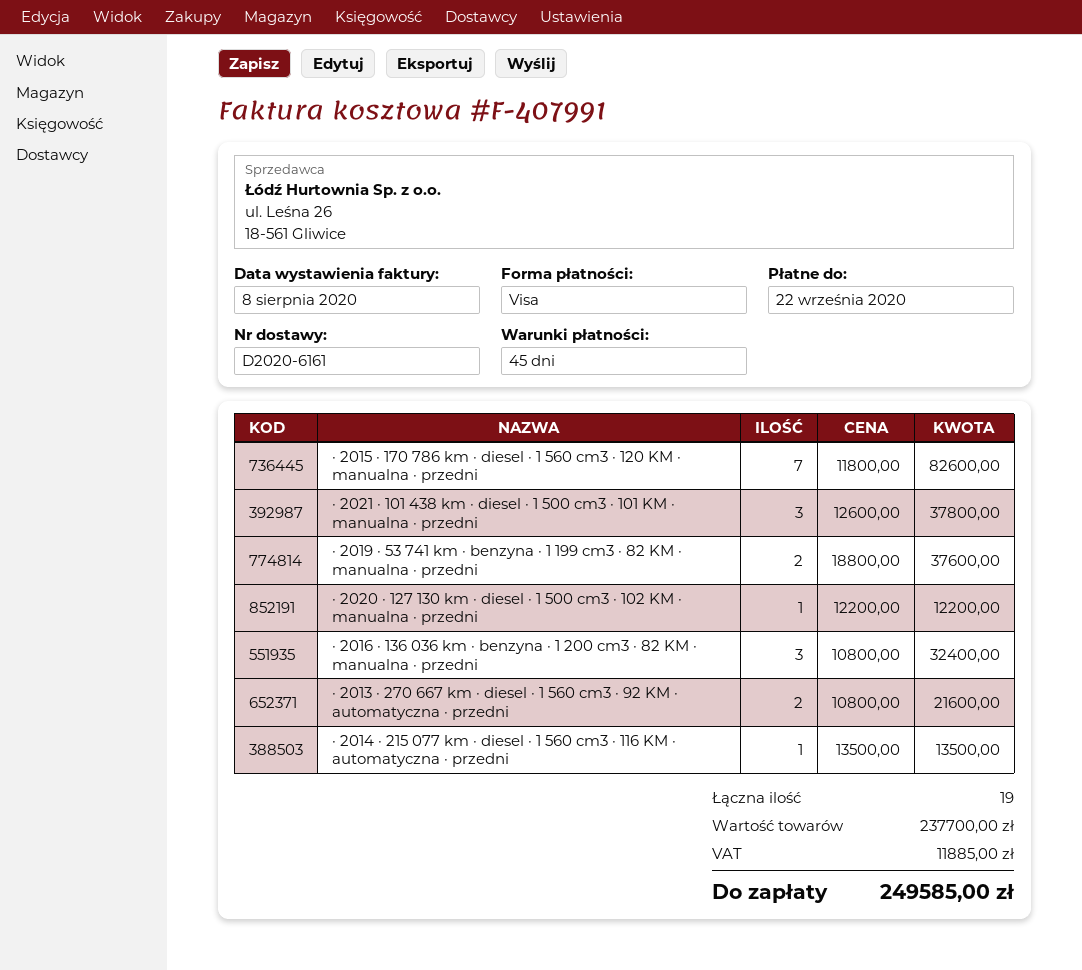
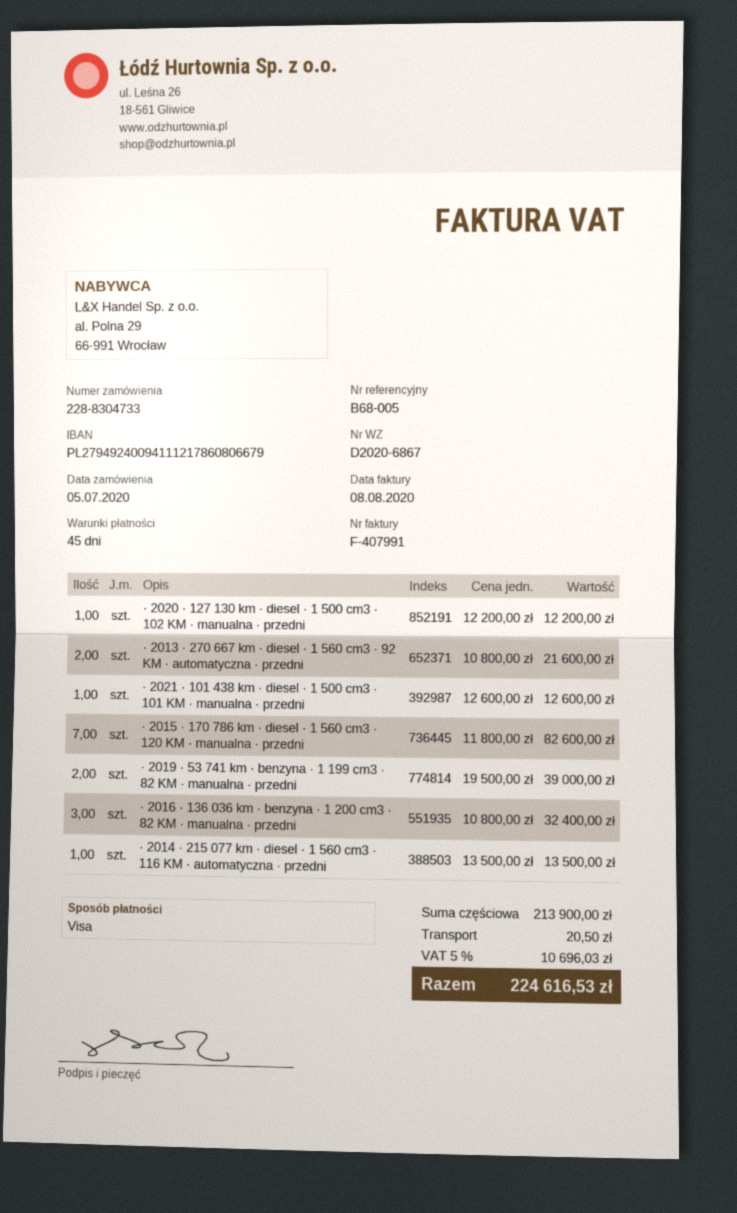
delivery note number: D2020-6161 -> D2020-6867
· 2021 · 101 438 km · diesel · 1 500 cm3 · 101 KM · manualna · przedni: 3 x 12600.00 = 37800.00 -> 1 x 12600.00 = 12600.00
· 2019 · 53 741 km · benzyna · 1 199 cm3 · 82 KM · manualna · przedni: 2 x 18800.00 = 37600.00 -> 2 x 19500.00 = 39000.00
subtotal: 237700.00 -> 213900.00
shipping: none -> 20.50
tax: 11885.00 -> 10696.03
total: 249585.00 -> 224616.53

